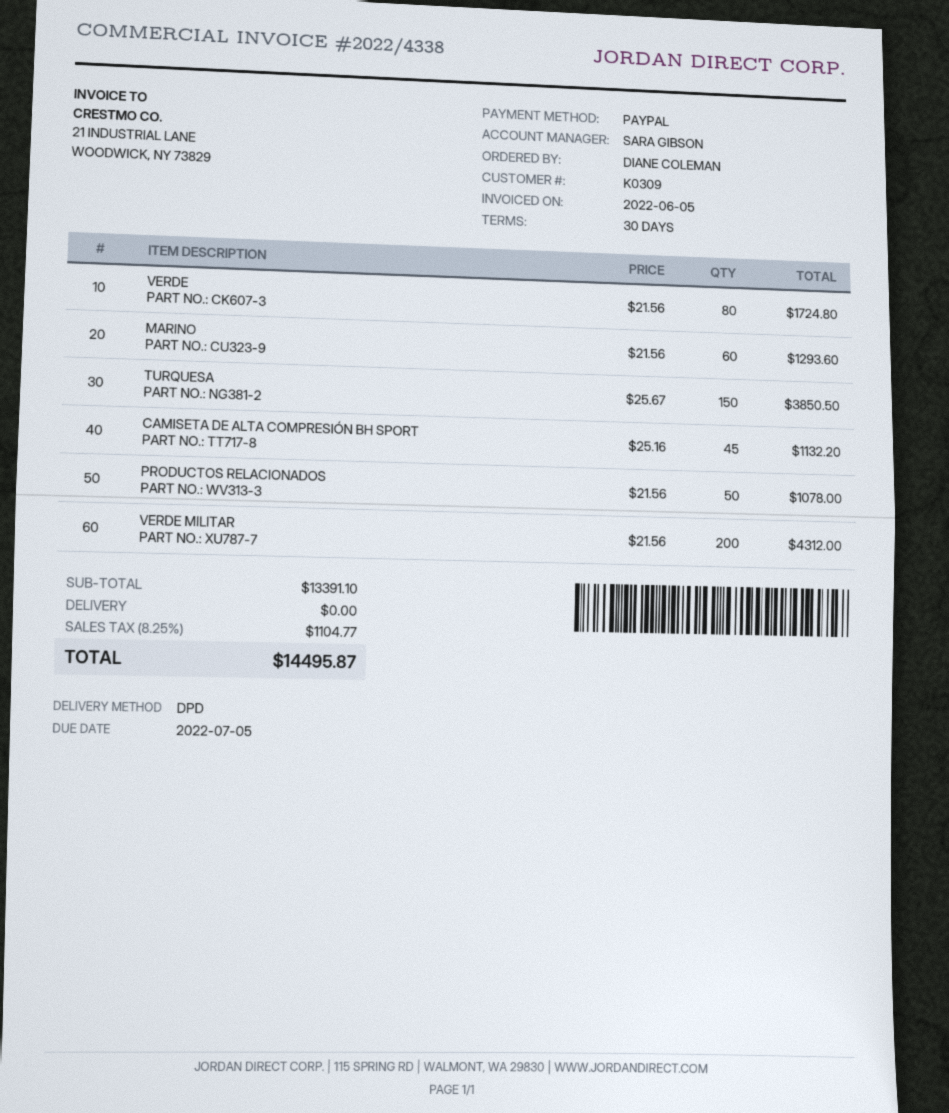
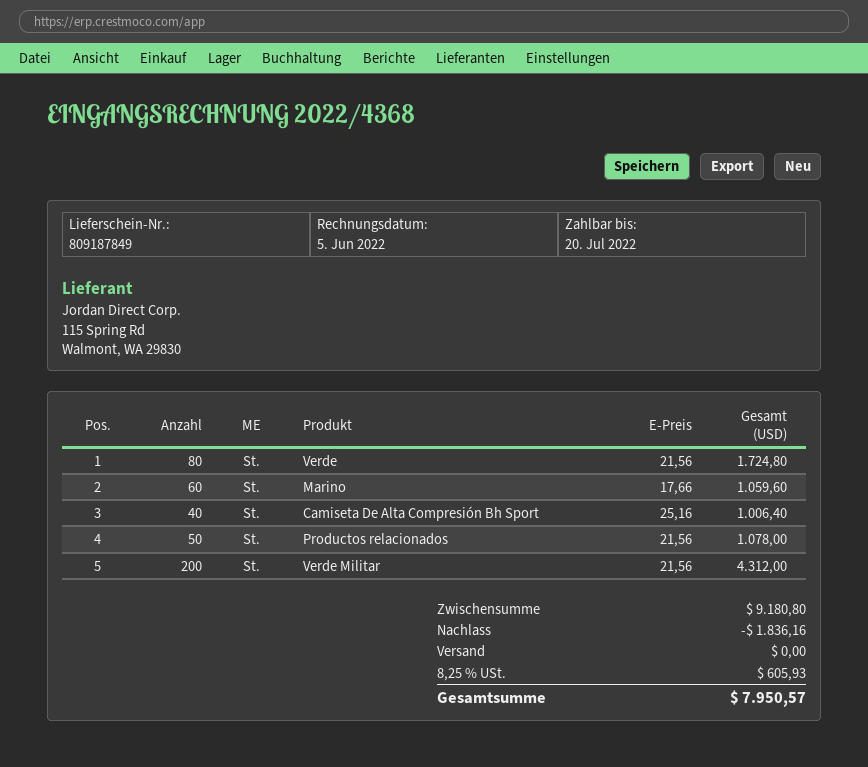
invoice number: 2022/4338 -> 2022/4368
due date: 2022-07-05 -> 2022-07-20
MARINO: 60 x 21.56 = 1293.60 -> 60 x 17.66 = 1059.60
TURQUESA: 150 x 25.67 = 3850.50 -> none
CAMISETA DE ALTA COMPRESIÓN BH SPORT: 45 x 25.16 = 1132.20 -> 40 x 25.16 = 1006.40
subtotal: 13391.10 -> 9180.80
discount: none -> 1836.16
tax: 8.25% = 1104.77 -> 8.25% = 605.93
total: 14495.87 -> 7950.57

